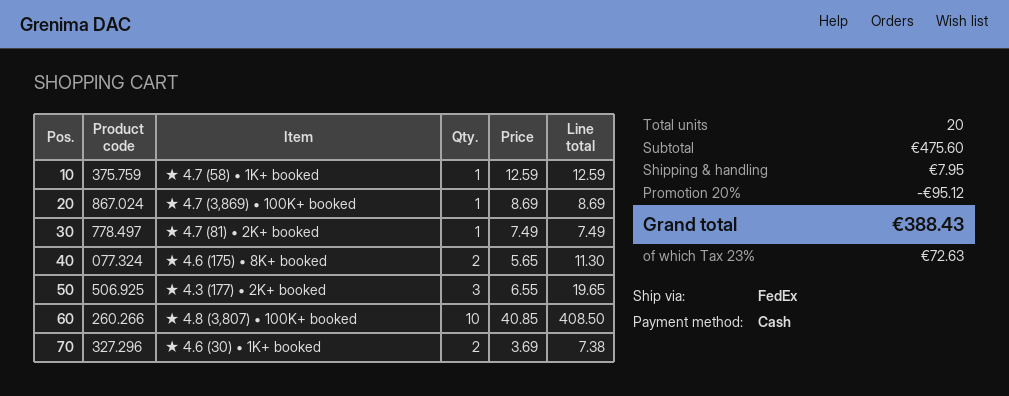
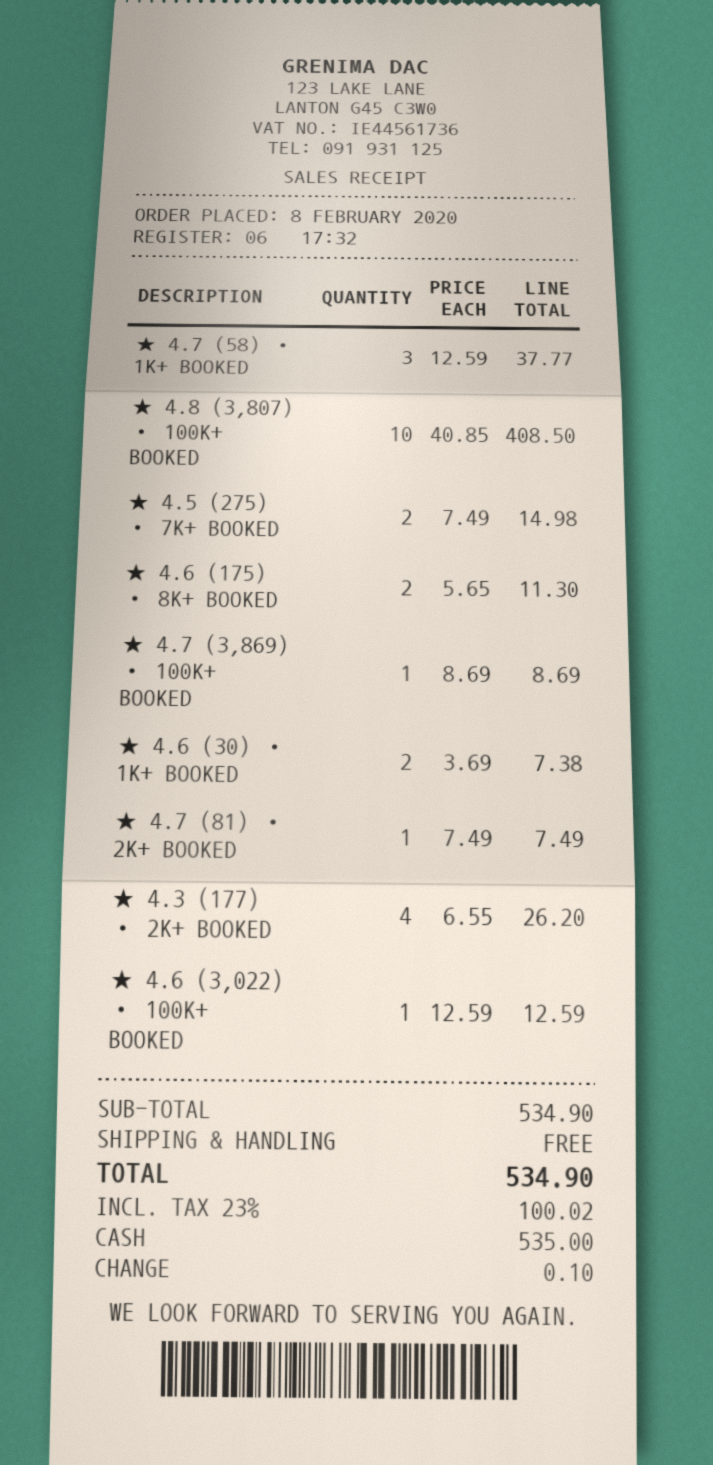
★ 4.7 (58) • 1K+ booked: 1 x 12.59 = 12.59 -> 3 x 12.59 = 37.77
★ 4.3 (177) • 2K+ booked: 3 x 6.55 = 19.65 -> 4 x 6.55 = 26.20
★ 4.5 (275) • 7K+ BOOKED: none -> 2 x 7.49 = 14.98
★ 4.6 (3,022) • 100K+ BOOKED: none -> 1 x 12.59 = 12.59
subtotal: 475.60 -> 534.90
discount: 20% = 95.12 -> none
shipping: 7.95 -> 0.00
tax: 23% = 72.63 -> 23% = 100.02
total: 388.43 -> 534.90

